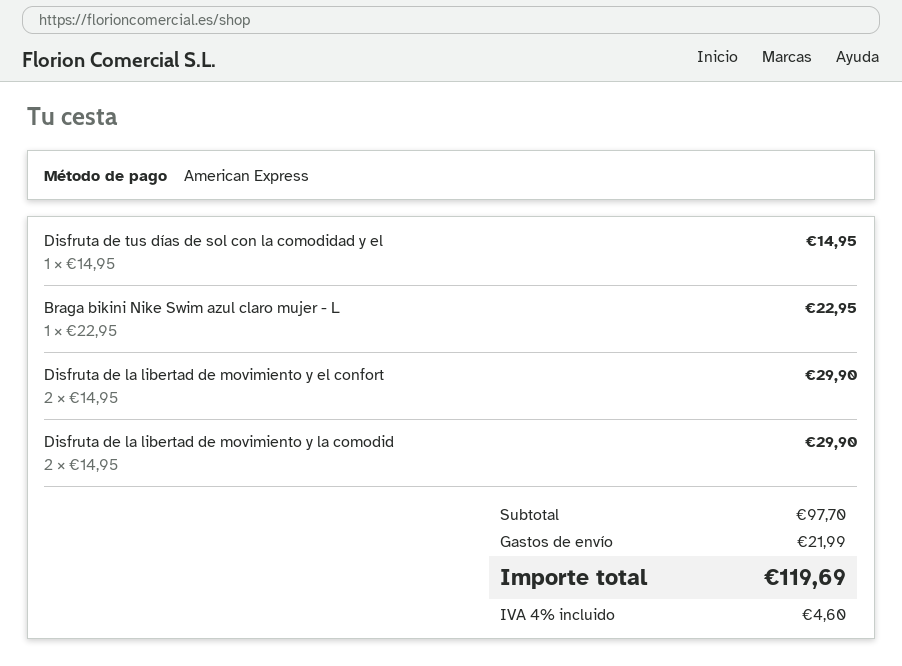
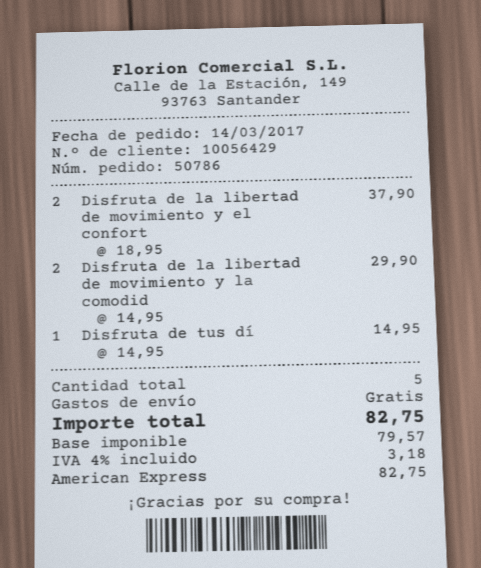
Braga bikini Nike Swim azul claro mujer - L: 1 x 22.95 = 22.95 -> none
Disfruta de la libertad de movimiento y el confort: 2 x 14.95 = 29.90 -> 2 x 18.95 = 37.90
shipping: 21.99 -> 0.00
tax: 4% = 4.60 -> 4% = 3.18
total: 119.69 -> 82.75

